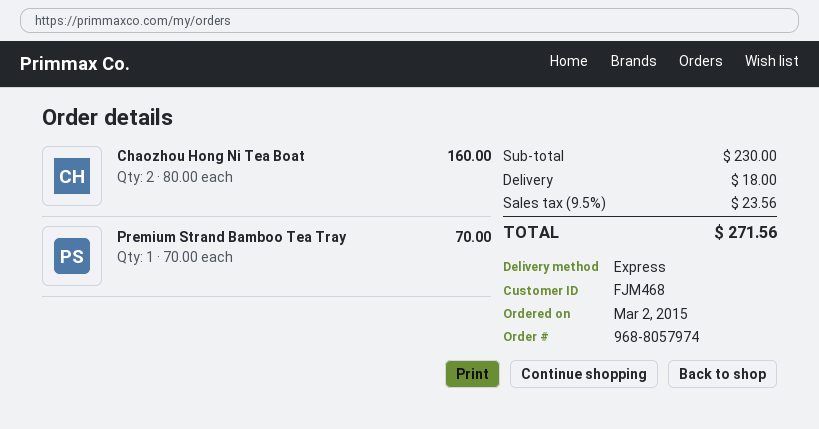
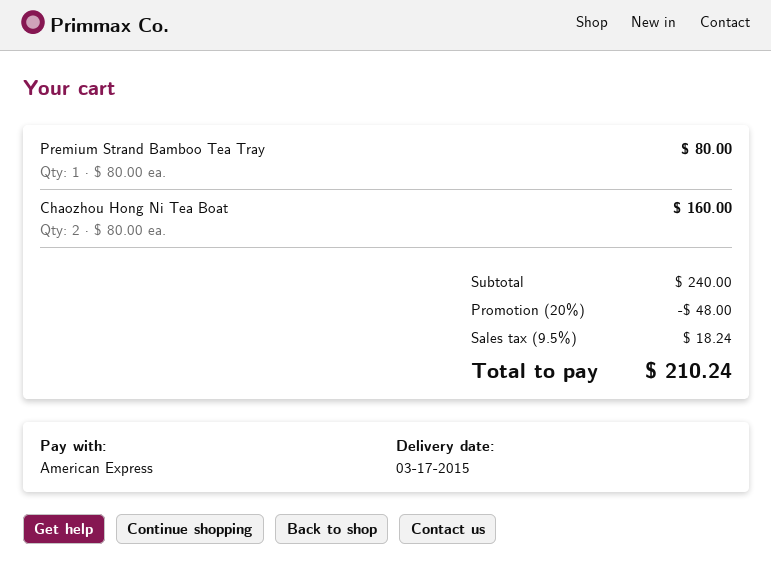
Premium Strand Bamboo Tea Tray: 1 x 70.00 = 70.00 -> 1 x 80.00 = 80.00
subtotal: 230.00 -> 240.00
discount: none -> 20% = 48.00
shipping: 18.00 -> none
tax: 9.5% = 23.56 -> 9.5% = 18.24
total: 271.56 -> 210.24

